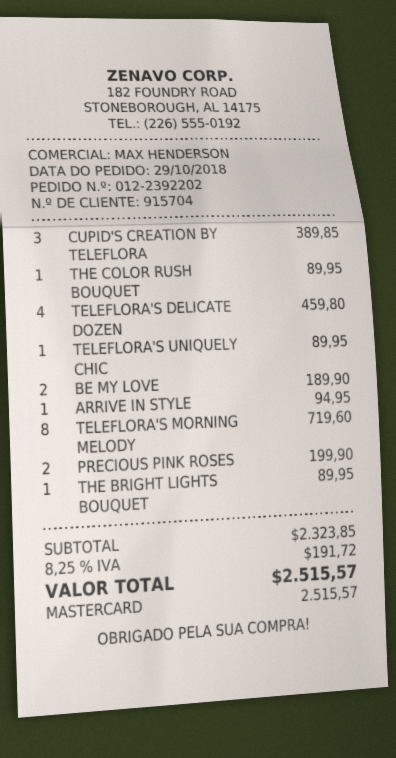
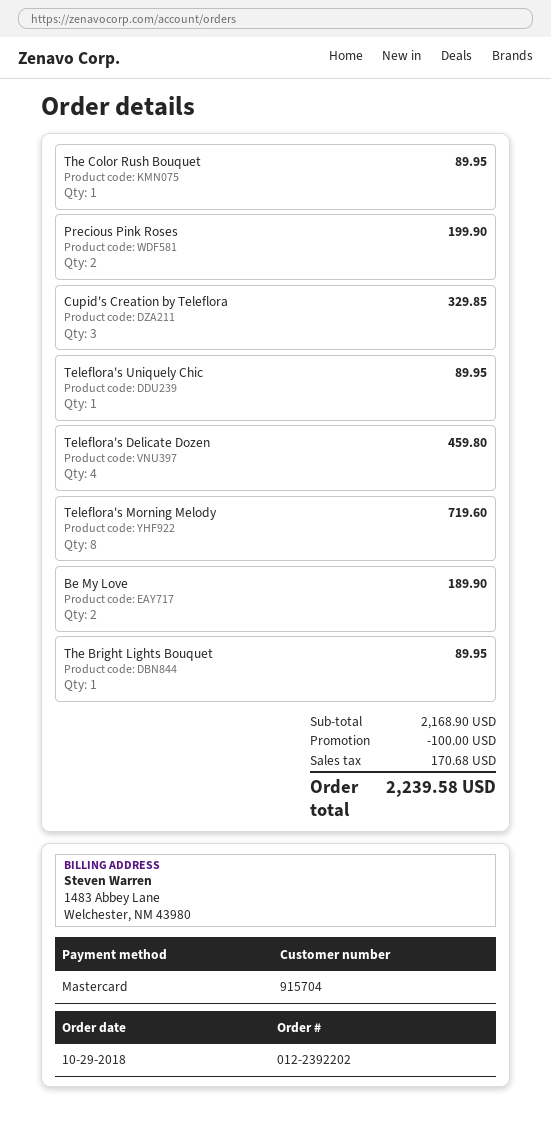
CUPID'S CREATION BY TELEFLORA: 3 for 389.85 -> 3 for 329.85
ARRIVE IN STYLE: 1 for 94.95 -> none
subtotal: 2323.85 -> 2168.90
discount: none -> 100.00
tax: 191.72 -> 170.68
total: 2515.57 -> 2239.58

